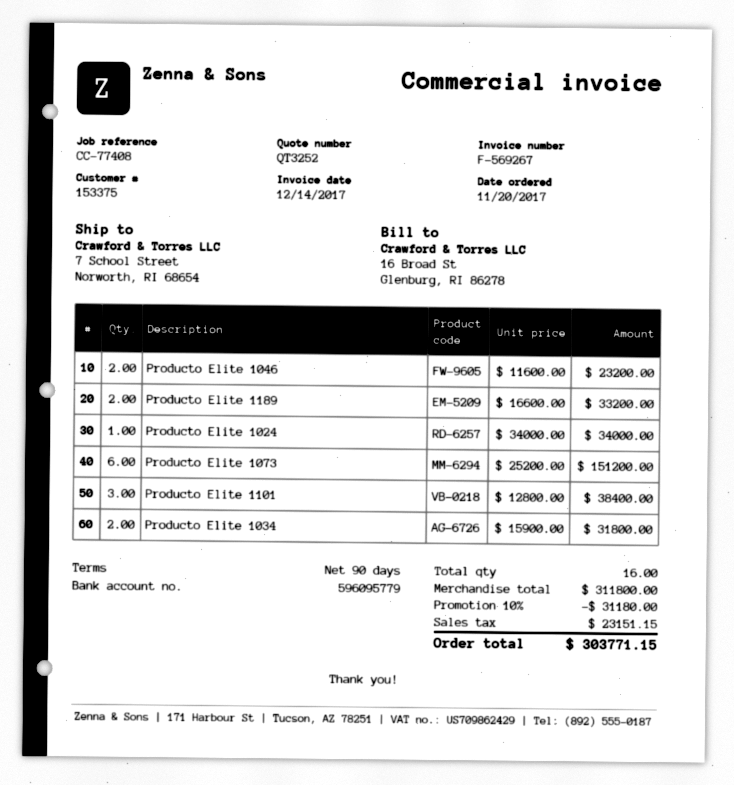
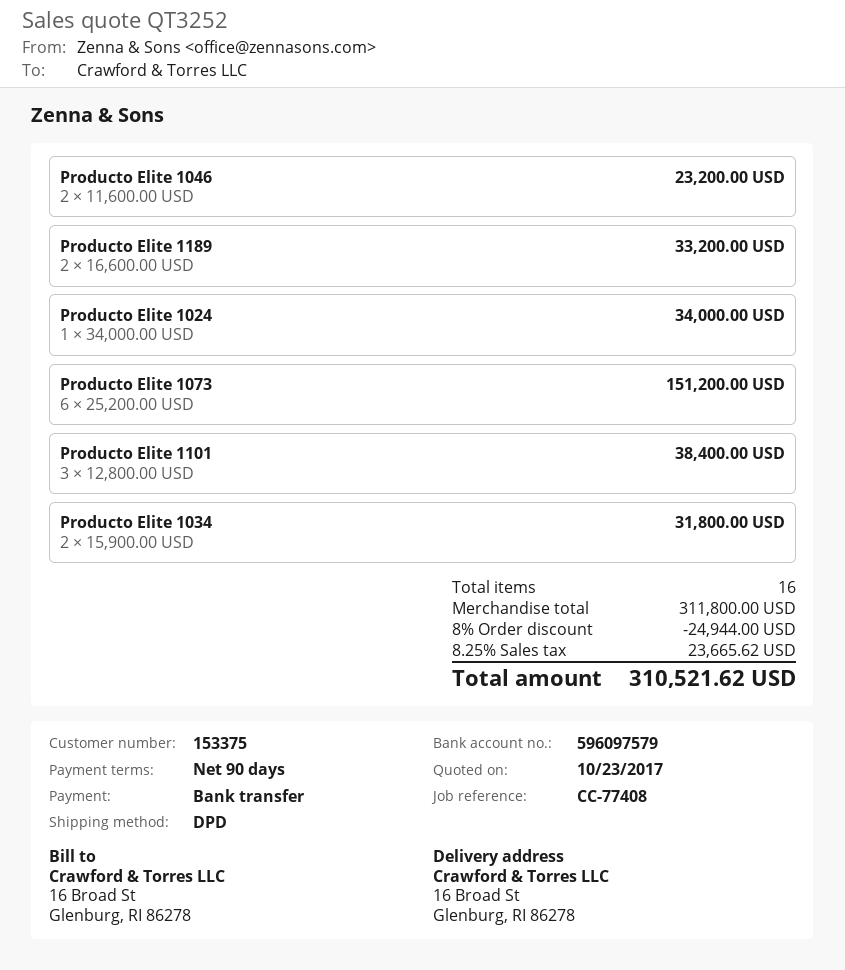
bank account: 596095779 -> 596097579
ship to: 7 School Street, Norworth, RI 68654 -> 16 Broad St, Glenburg, RI 86278
discount: 10% = 31180.00 -> 8% = 24944.00
tax: 23151.15 -> 23665.62
total: 303771.15 -> 310521.62

